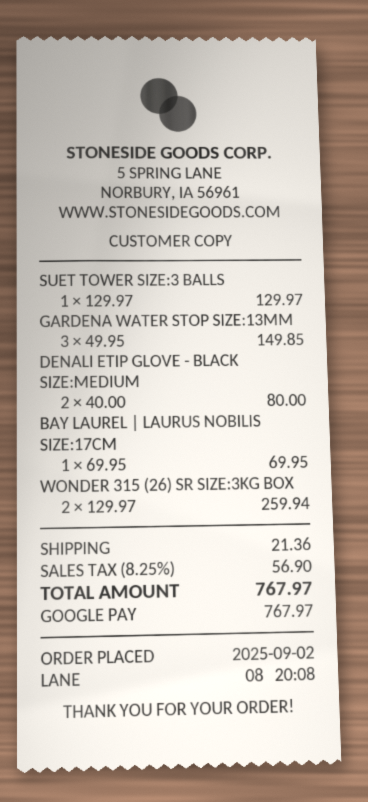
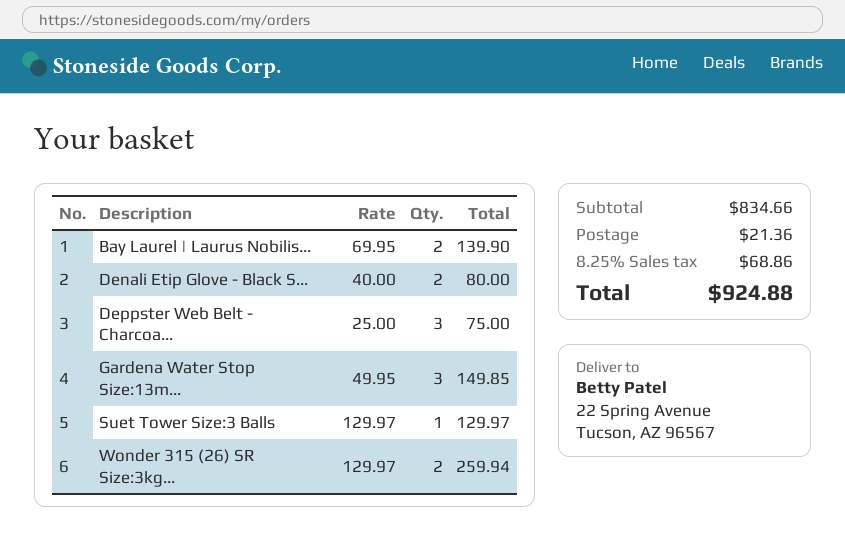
BAY LAUREL | LAURUS NOBILIS SIZE:17CM: 1 x 69.95 = 69.95 -> 2 x 69.95 = 139.90
Deppster Web Belt - Charcoa...: none -> 3 x 25.00 = 75.00
tax: 8.25% = 56.90 -> 8.25% = 68.86
total: 767.97 -> 924.88

